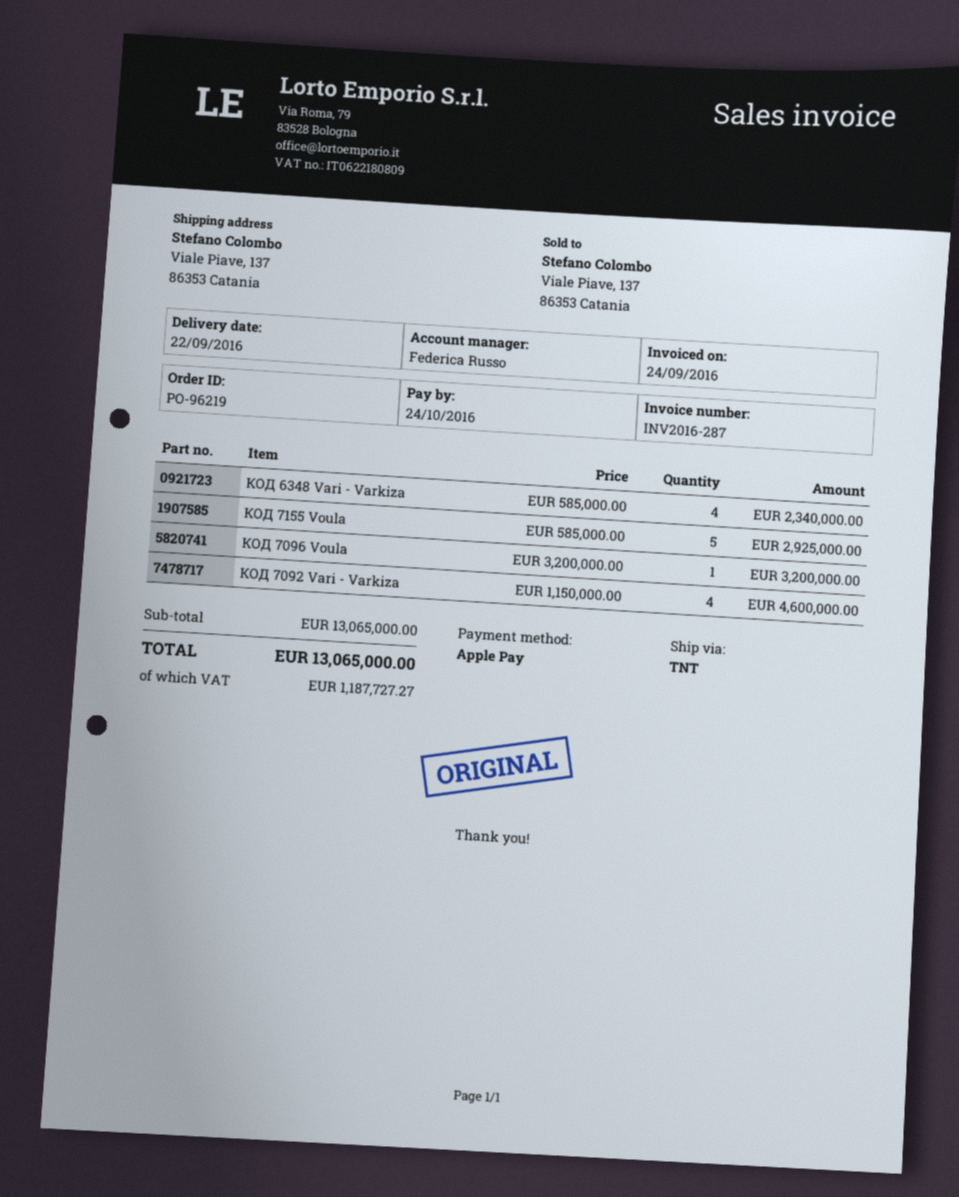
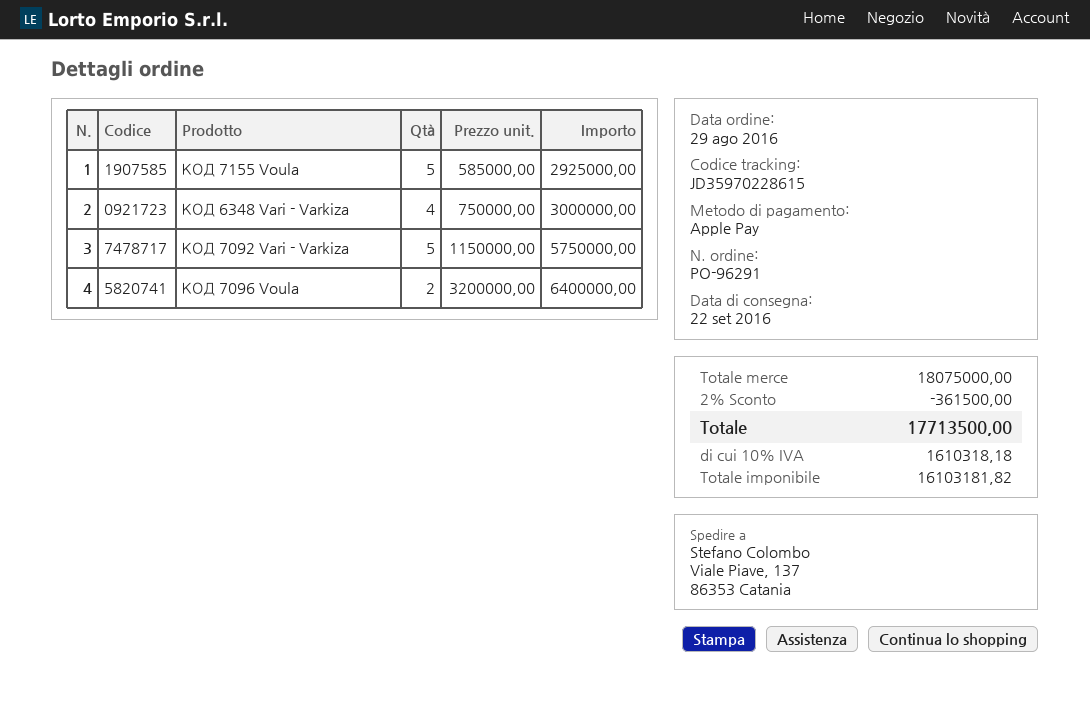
order number: PO-96219 -> PO-96291
КОД 6348 Vari - Varkiza: 4 x 585000.00 = 2340000.00 -> 4 x 750000.00 = 3000000.00
КОД 7096 Voula: 1 x 3200000.00 = 3200000.00 -> 2 x 3200000.00 = 6400000.00
КОД 7092 Vari - Varkiza: 4 x 1150000.00 = 4600000.00 -> 5 x 1150000.00 = 5750000.00
subtotal: 13065000.00 -> 18075000.00
discount: none -> 2% = 361500.00
tax: 1187727.27 -> 1610318.18
total: 13065000.00 -> 17713500.00

